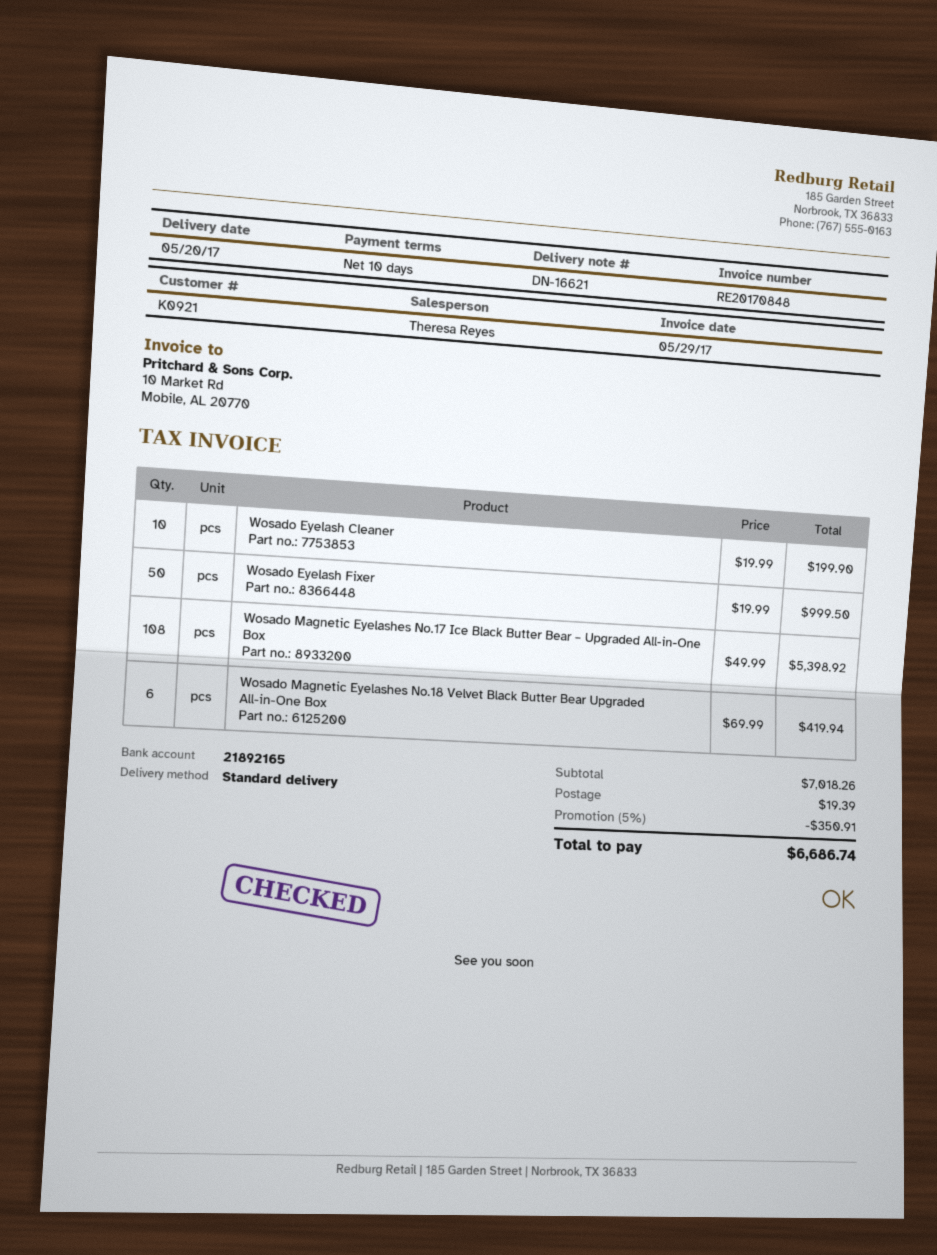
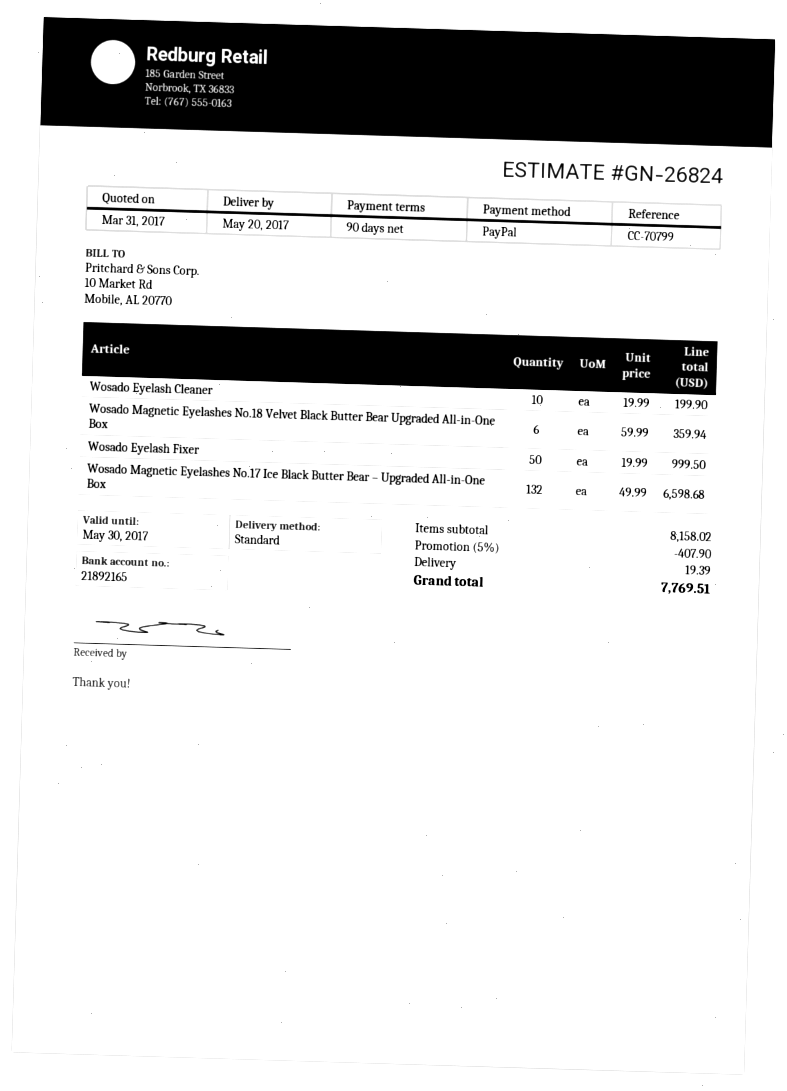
payment terms: 10 days -> 90 days
Wosado Magnetic Eyelashes No.17 Ice Black Butter Bear – Upgraded All-in-One Box: 108 x 49.99 = 5398.92 -> 132 x 49.99 = 6598.68
Wosado Magnetic Eyelashes No.18 Velvet Black Butter Bear Upgraded All-in-One Box: 6 x 69.99 = 419.94 -> 6 x 59.99 = 359.94
subtotal: 7018.26 -> 8158.02
discount: 5% = 350.91 -> 5% = 407.90
total: 6686.74 -> 7769.51

